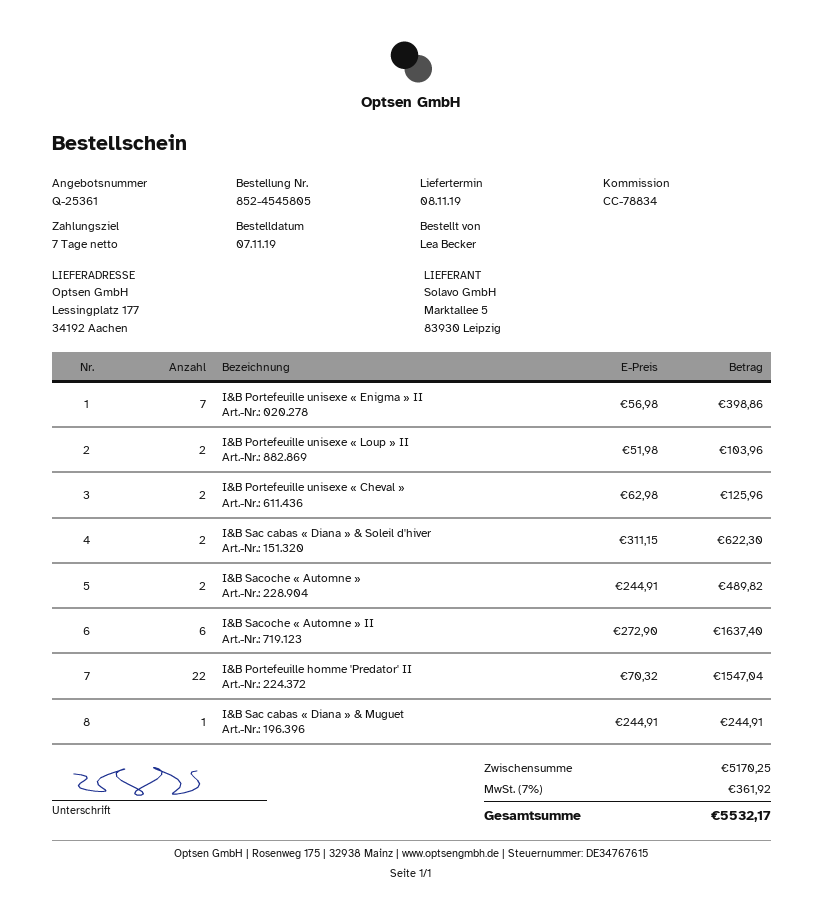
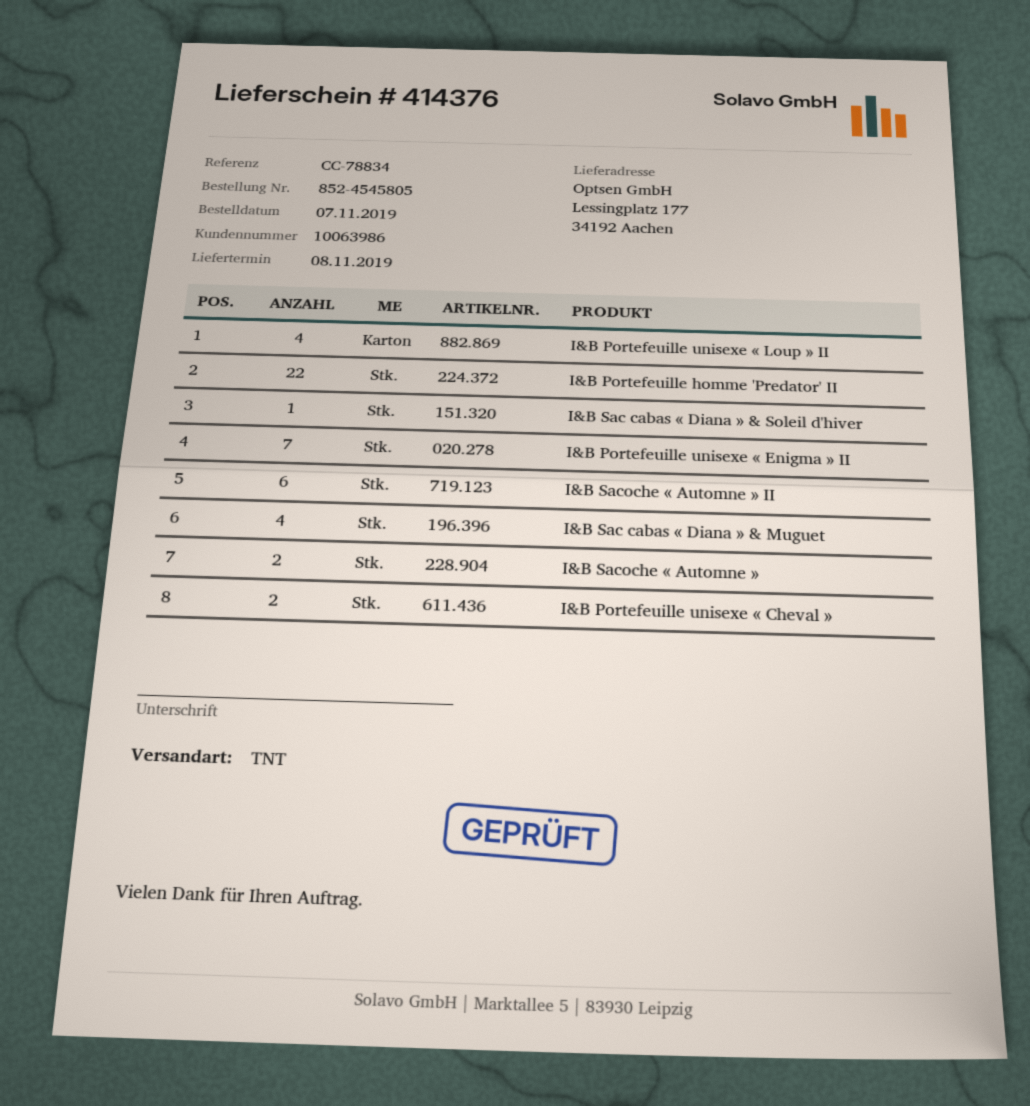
I&B Portefeuille unisexe « Loup » II: 2 -> 4
I&B Sac cabas « Diana » & Soleil d'hiver: 2 -> 1
I&B Sac cabas « Diana » & Muguet: 1 -> 4

